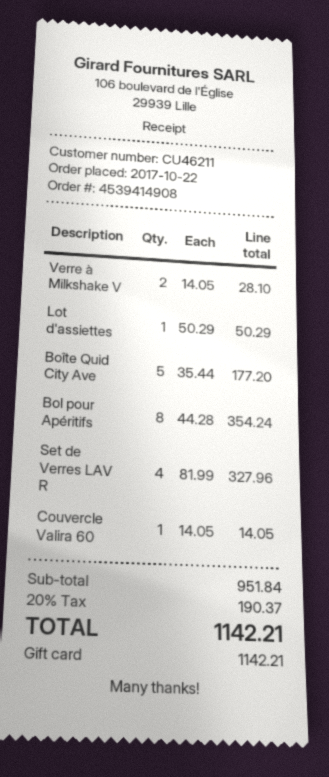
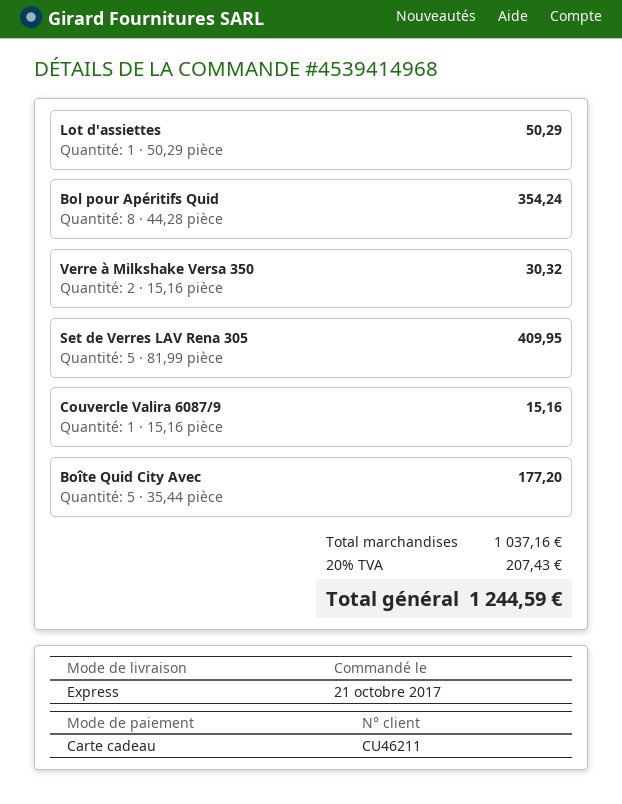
order number: 4539414908 -> 4539414968
order date: 2017-10-22 -> 2017-10-21
Verre à Milkshake V: 2 x 14.05 = 28.10 -> 2 x 15.16 = 30.32
Set de Verres LAV R: 4 x 81.99 = 327.96 -> 5 x 81.99 = 409.95
Couvercle Valira 60: 1 x 14.05 = 14.05 -> 1 x 15.16 = 15.16
subtotal: 951.84 -> 1037.16
tax: 20% = 190.37 -> 20% = 207.43
total: 1142.21 -> 1244.59

